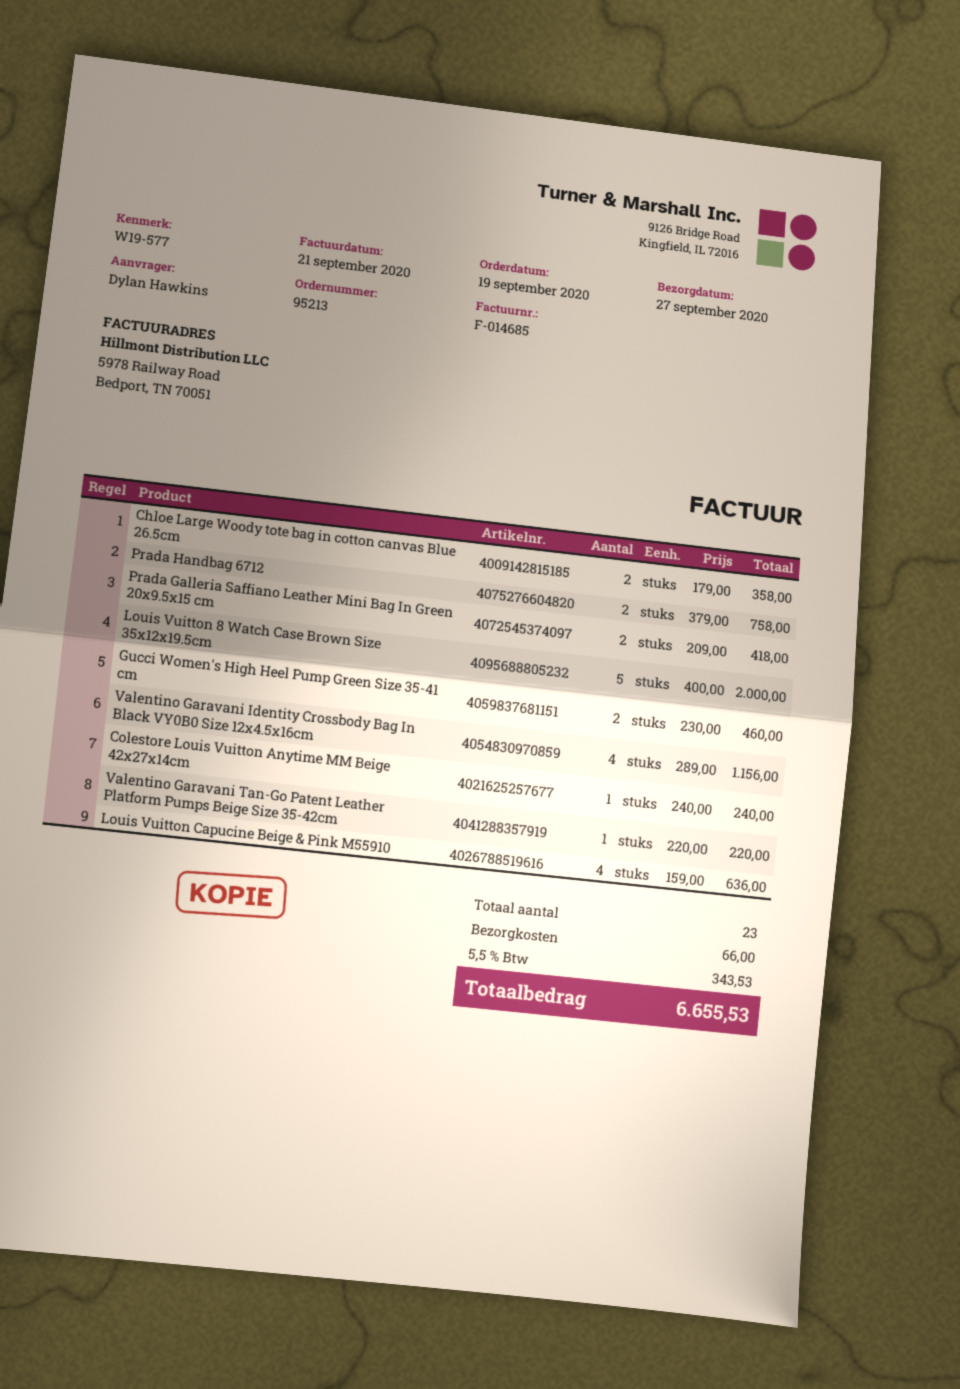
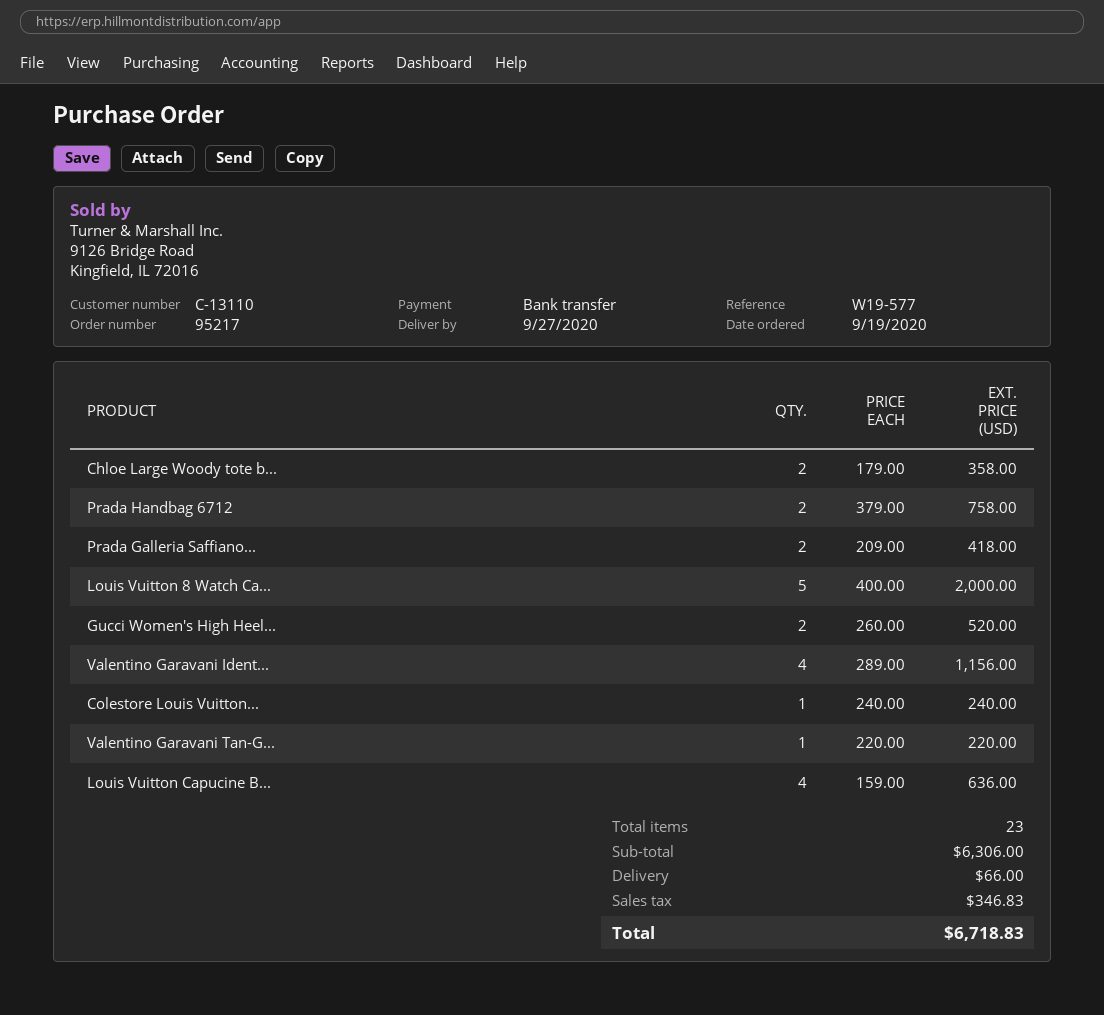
order number: 95213 -> 95217
Gucci Women's High Heel Pump Green Size 35-41 cm: 2 x 230.00 = 460.00 -> 2 x 260.00 = 520.00
tax: 343.53 -> 346.83
total: 6655.53 -> 6718.83

